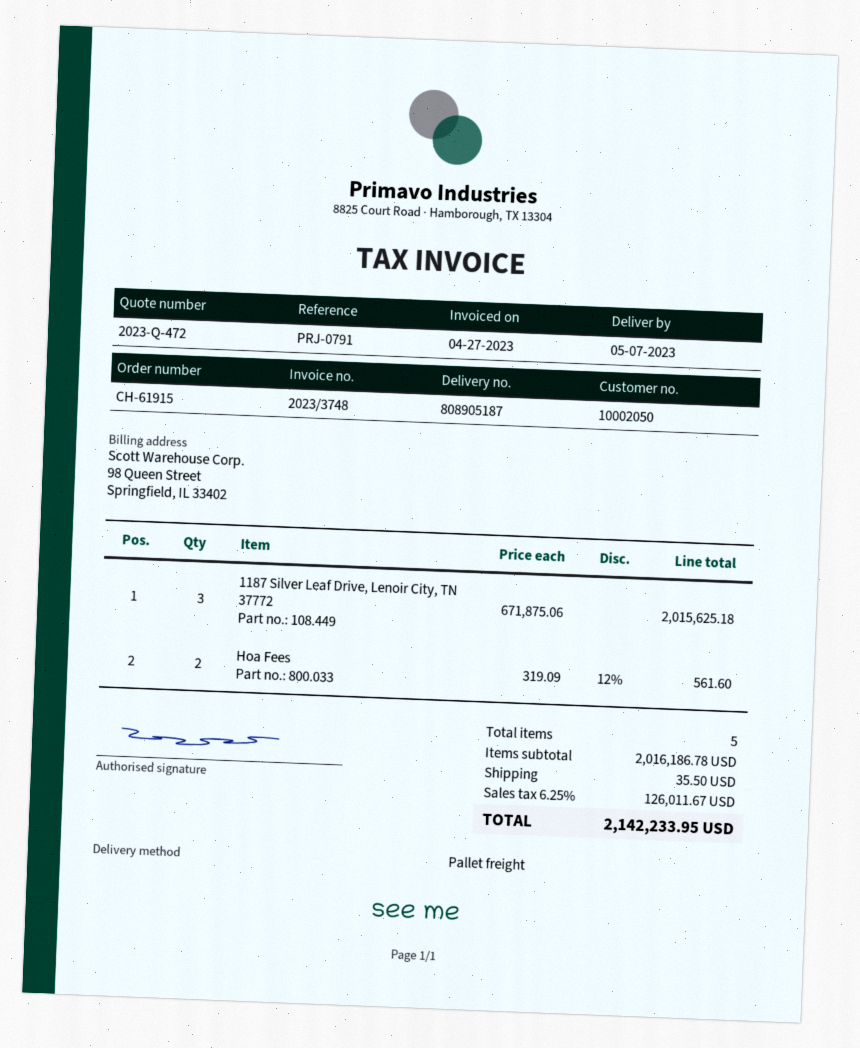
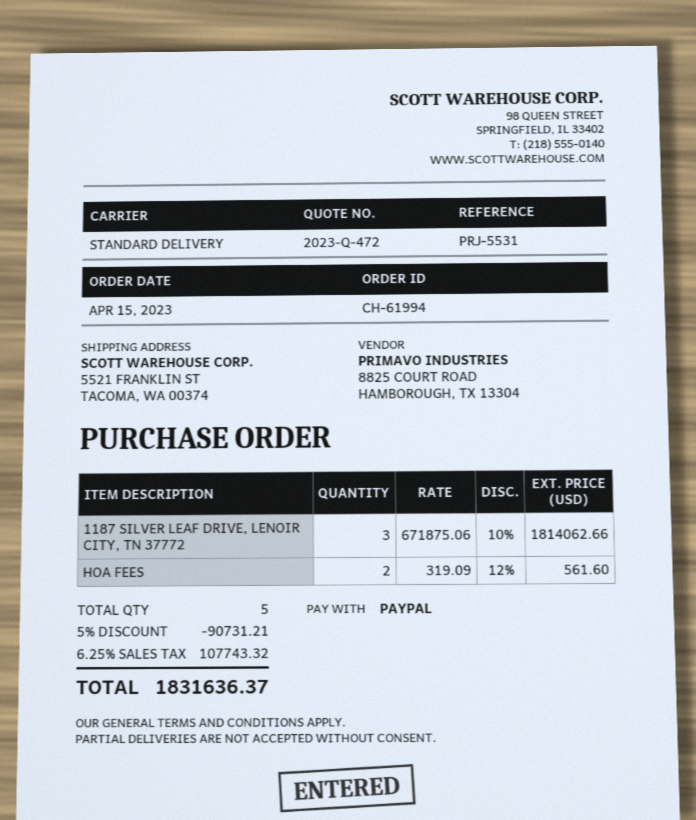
order number: CH-61915 -> CH-61994
reference: PRJ-0791 -> PRJ-5531
shipping method: pallet freight -> standard
1187 Silver Leaf Drive, Lenoir City, TN 37772: 3 x 671875.06 = 2015625.18 -> 3 x 671875.06 - 10% = 1814062.66
discount: none -> 5% = 90731.21
shipping: 35.50 -> none
tax: 6.25% = 126011.67 -> 6.25% = 107743.32
total: 2142233.95 -> 1831636.37

